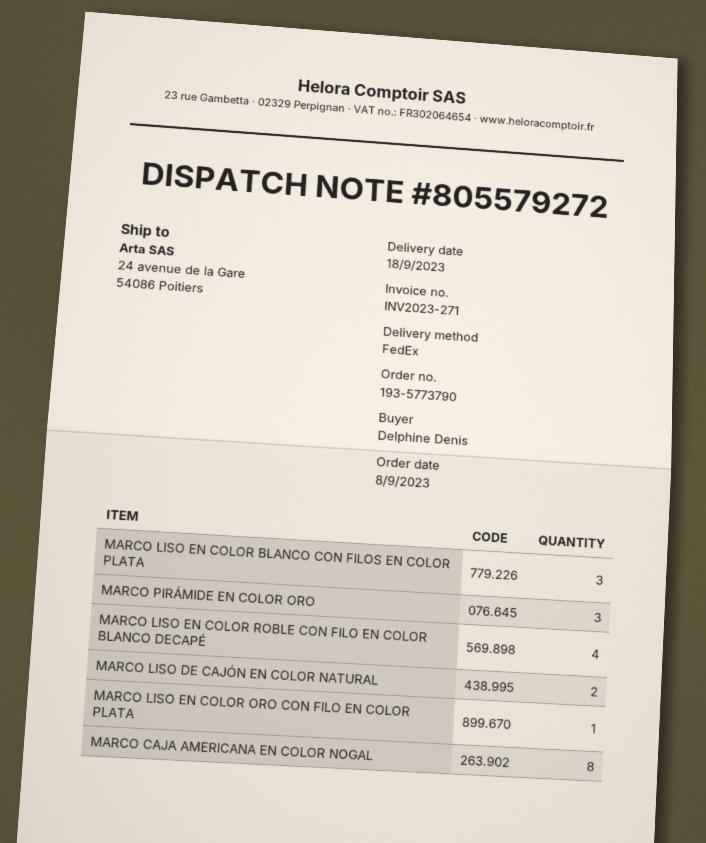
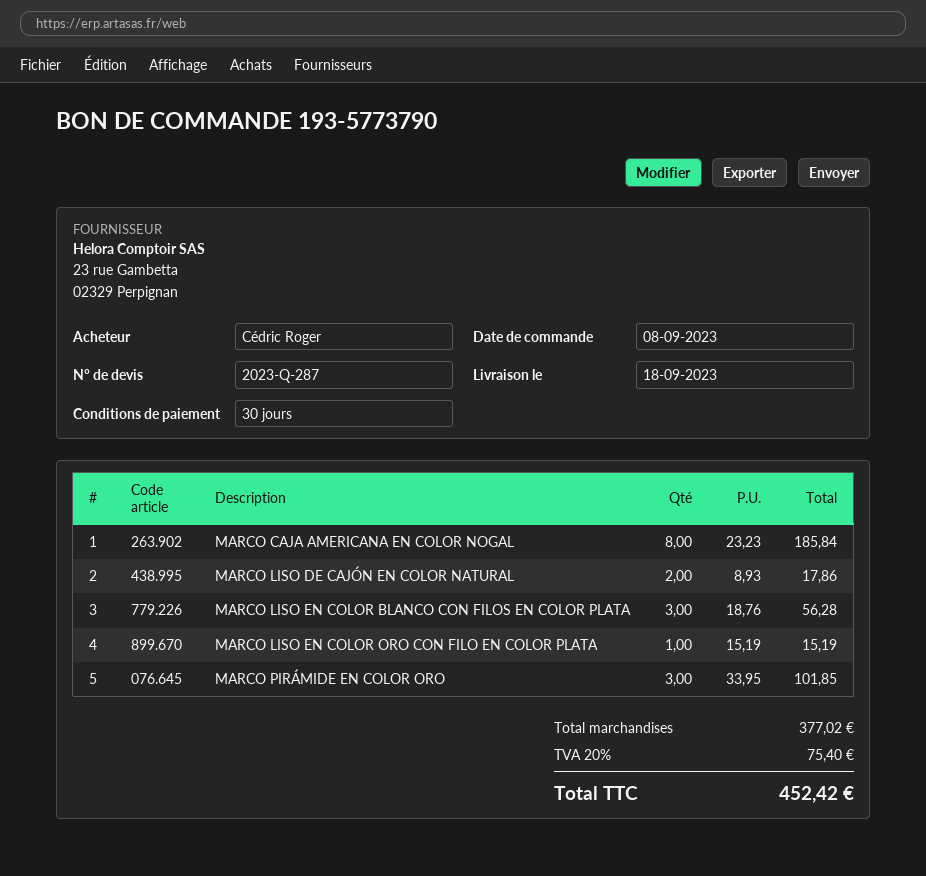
ordered by: Delphine Denis -> Cédric Roger
MARCO LISO EN COLOR ROBLE CON FILO EN COLOR BLANCO DECAPÉ: 4 -> none

